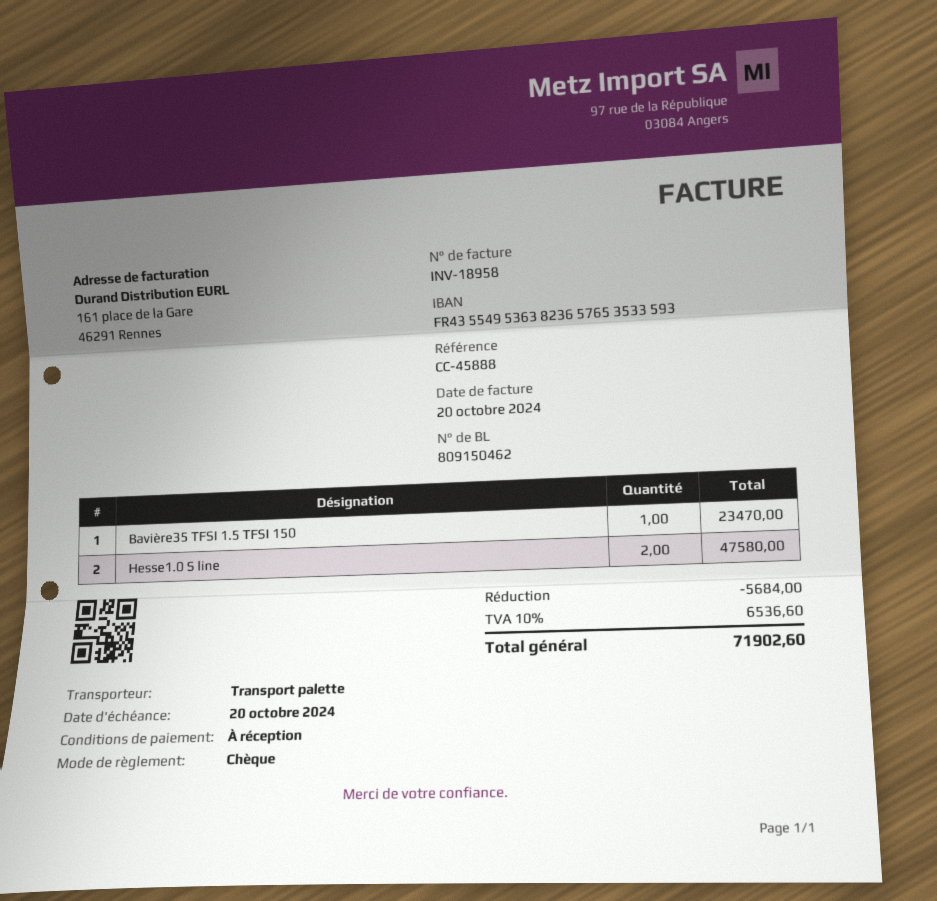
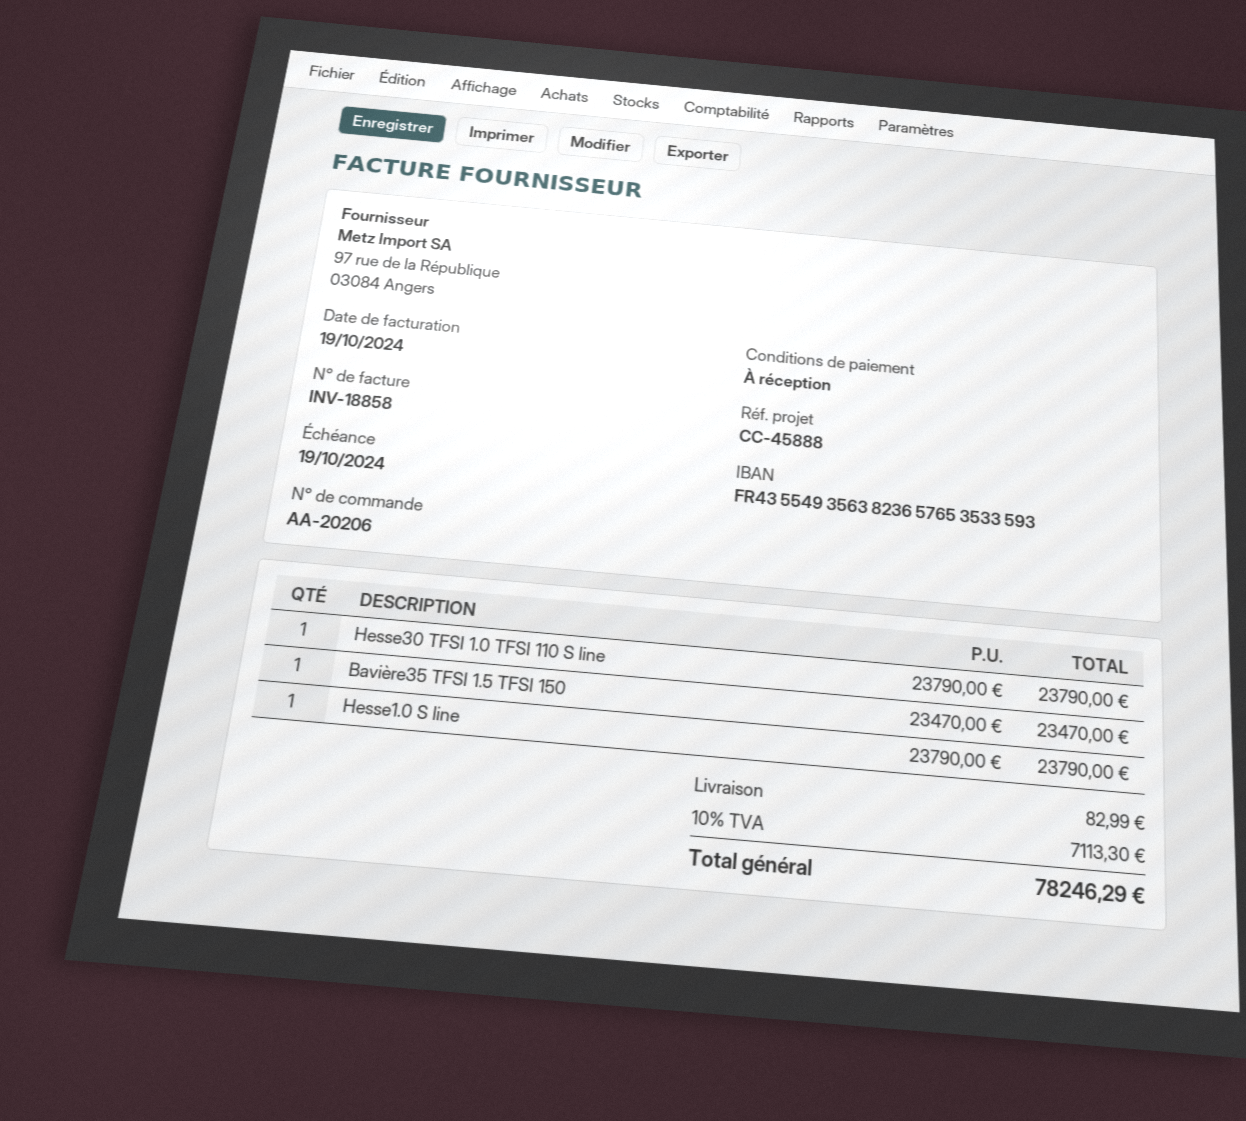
invoice number: INV-18958 -> INV-18858
invoice date: 2024-10-20 -> 2024-10-19
due date: 2024-10-20 -> 2024-10-19
bank account: FR4355495363823657653533593 -> FR4355493563823657653533593
Hesse1.0 S line: 2 for 47580.00 -> 1 for 23790.00
Hesse30 TFSI 1.0 TFSI 110 S line: none -> 1 for 23790.00
discount: 5684.00 -> none
shipping: none -> 82.99
tax: 10% = 6536.60 -> 10% = 7113.30
total: 71902.60 -> 78246.29

